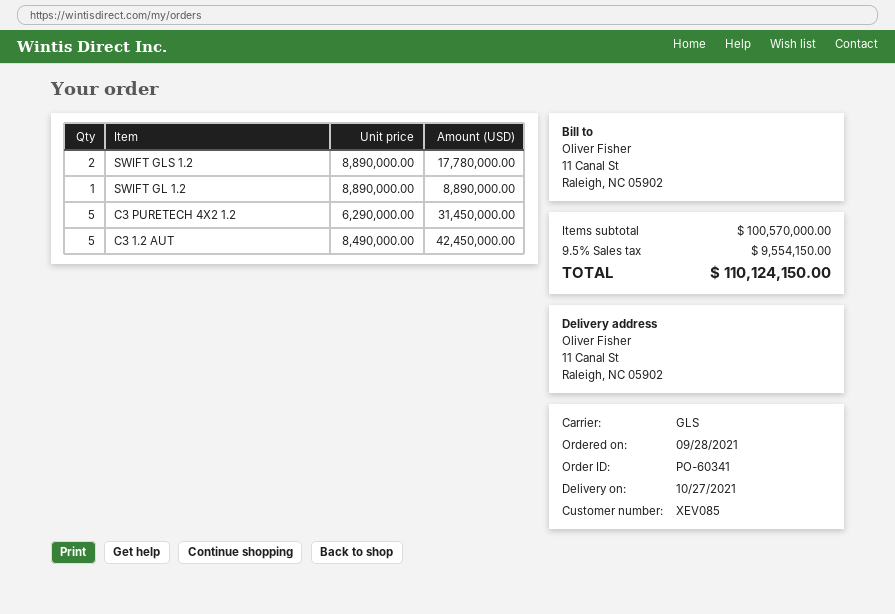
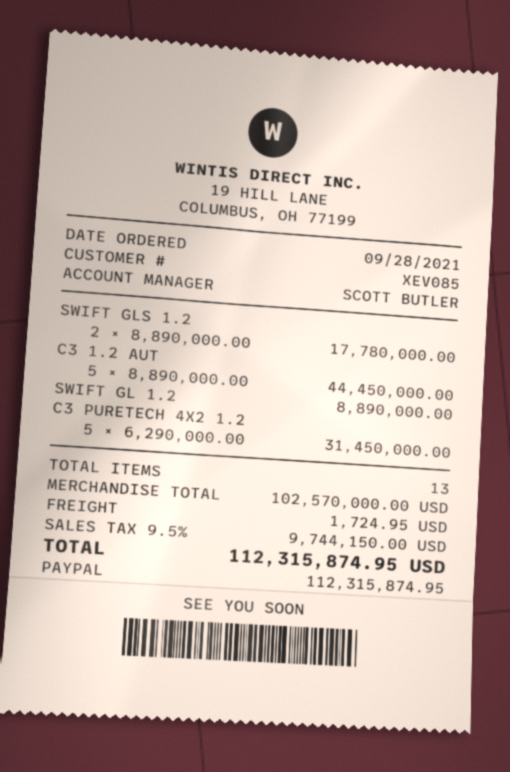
C3 1.2 AUT: 5 x 8490000.00 = 42450000.00 -> 5 x 8890000.00 = 44450000.00
subtotal: 100570000.00 -> 102570000.00
shipping: none -> 1724.95
tax: 9.5% = 9554150.00 -> 9.5% = 9744150.00
total: 110124150.00 -> 112315874.95

